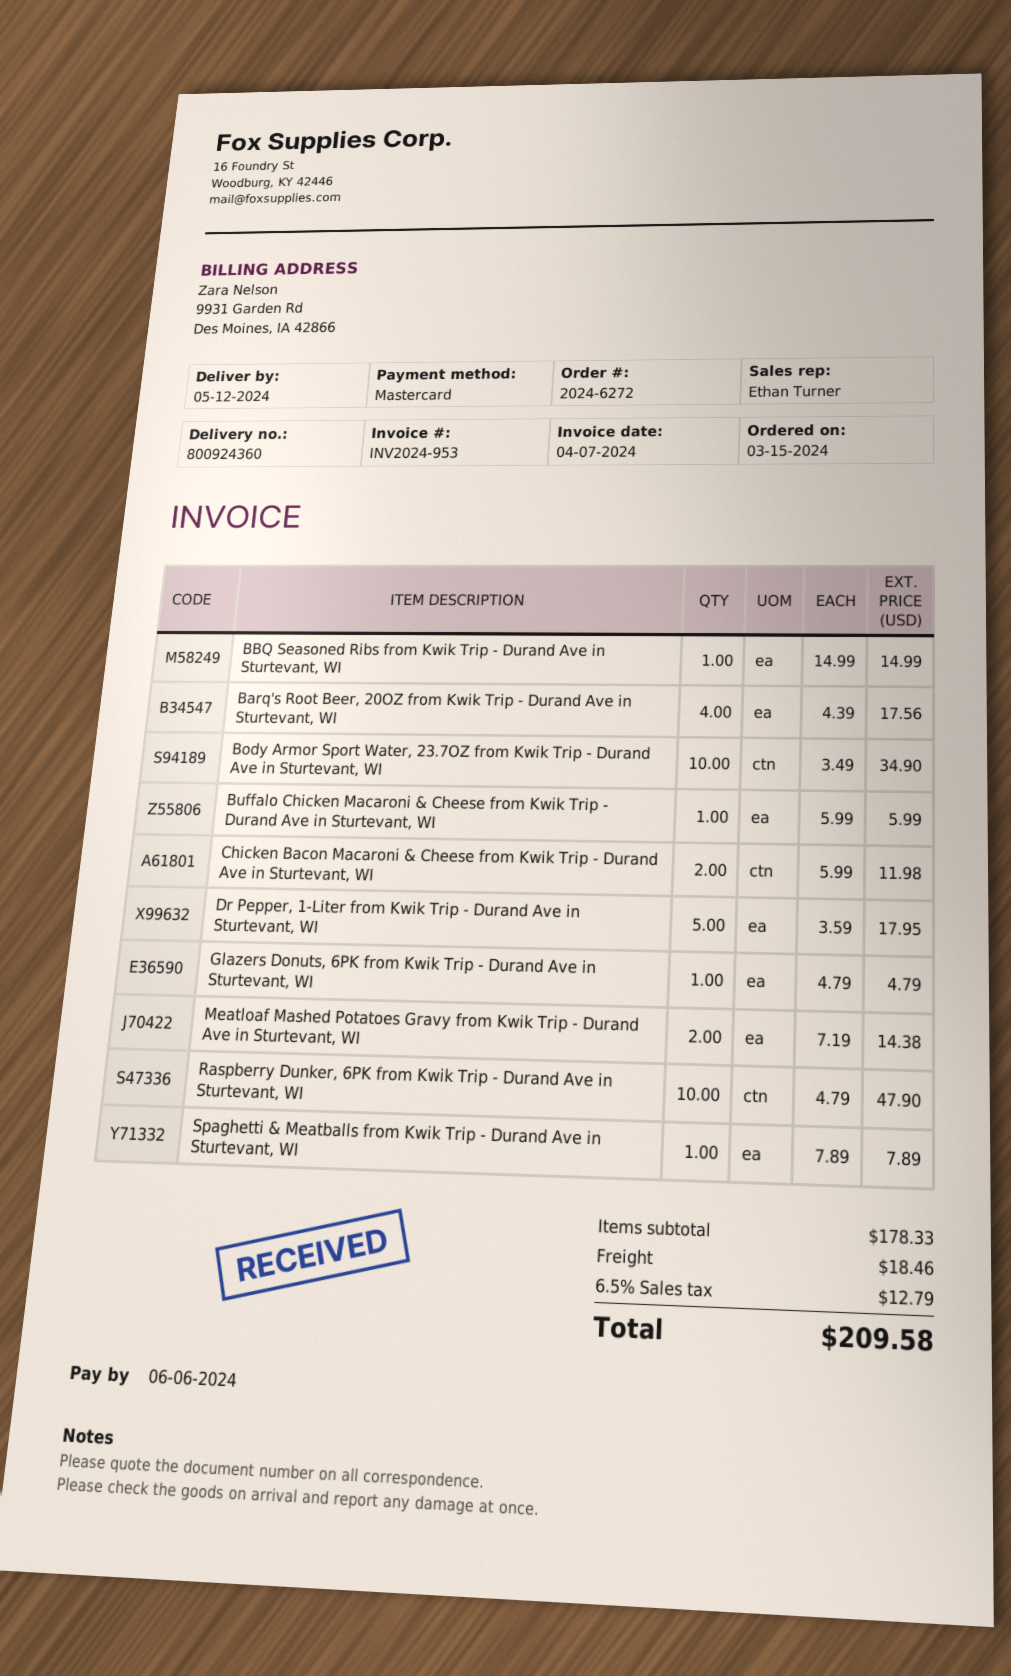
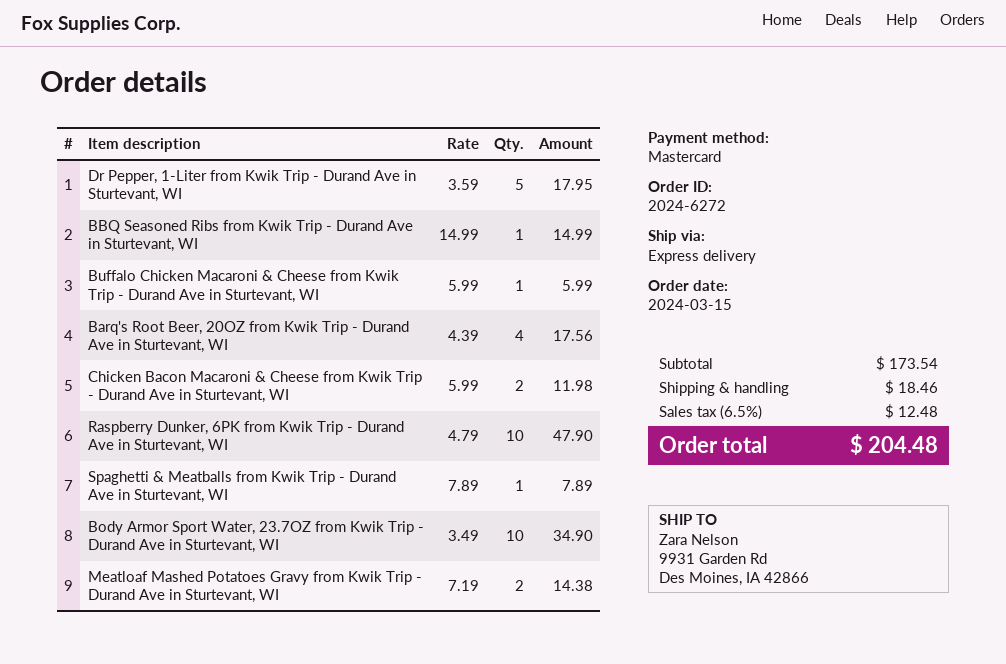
Glazers Donuts, 6PK from Kwik Trip - Durand Ave in Sturtevant, WI: 1 x 4.79 = 4.79 -> none
subtotal: 178.33 -> 173.54
tax: 6.5% = 12.79 -> 6.5% = 12.48
total: 209.58 -> 204.48

